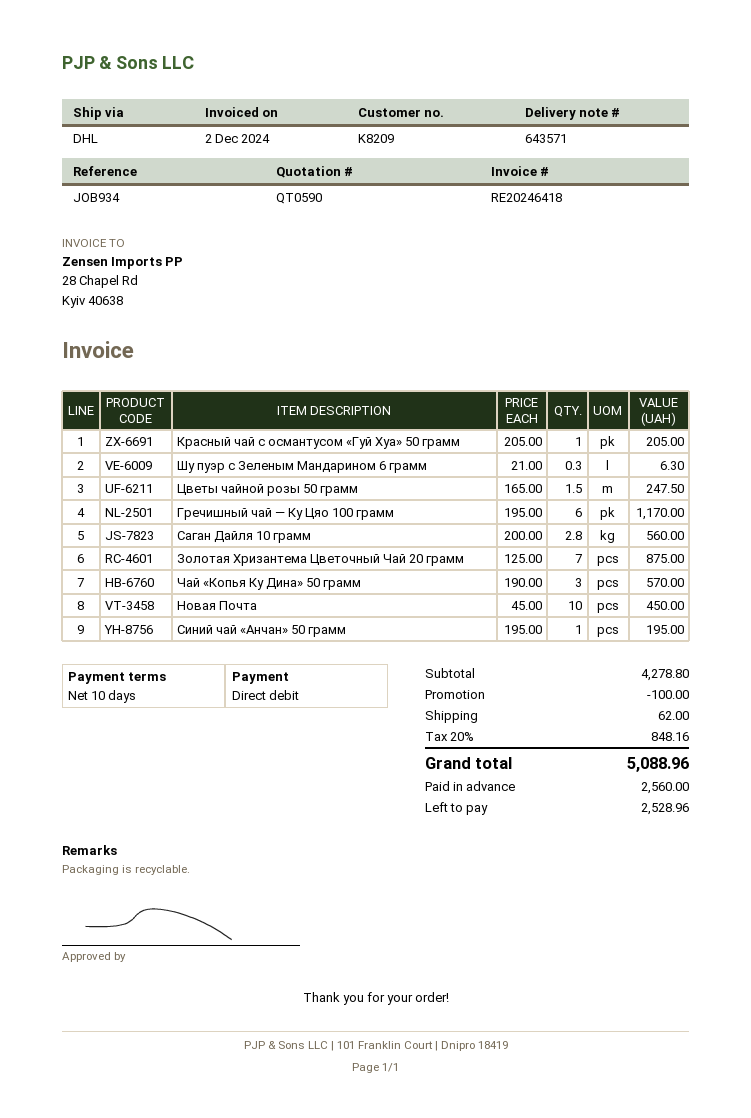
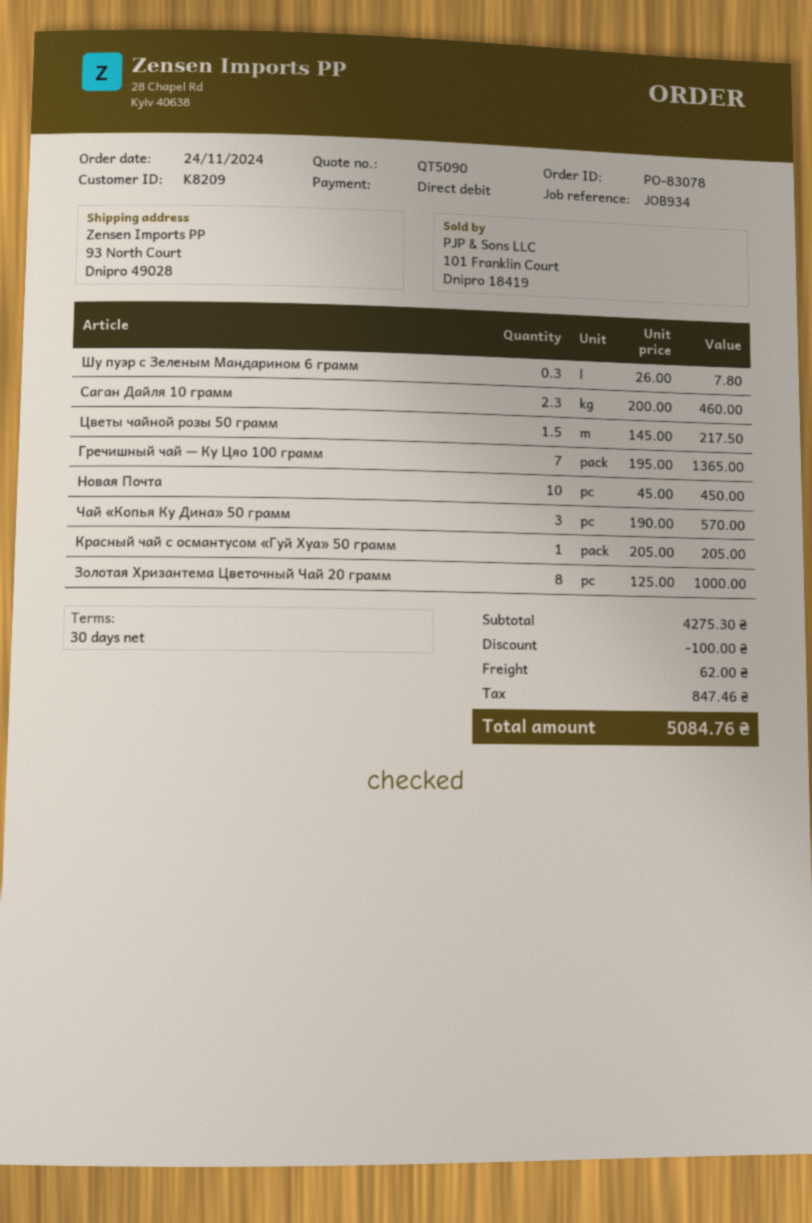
quote number: QT0590 -> QT5090
payment terms: 10 days -> 30 days
Шу пуэр с Зеленым Мандарином 6 грамм: 0.3 x 21.00 = 6.30 -> 0.3 x 26.00 = 7.80
Цветы чайной розы 50 грамм: 1.5 x 165.00 = 247.50 -> 1.5 x 145.00 = 217.50
Гречишный чай — Ку Цяо 100 грамм: 6 x 195.00 = 1170.00 -> 7 x 195.00 = 1365.00
Саган Дайля 10 грамм: 2.8 x 200.00 = 560.00 -> 2.3 x 200.00 = 460.00
Золотая Хризантема Цветочный Чай 20 грамм: 7 x 125.00 = 875.00 -> 8 x 125.00 = 1000.00
Синий чай «Анчан» 50 грамм: 1 x 195.00 = 195.00 -> none
subtotal: 4278.80 -> 4275.30
tax: 848.16 -> 847.46
total: 5088.96 -> 5084.76

